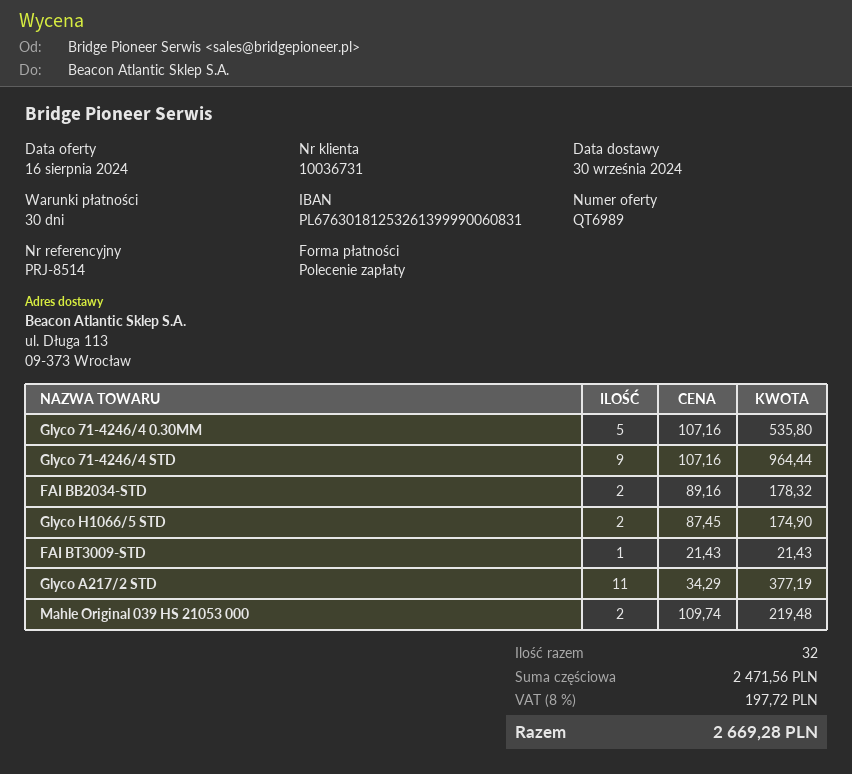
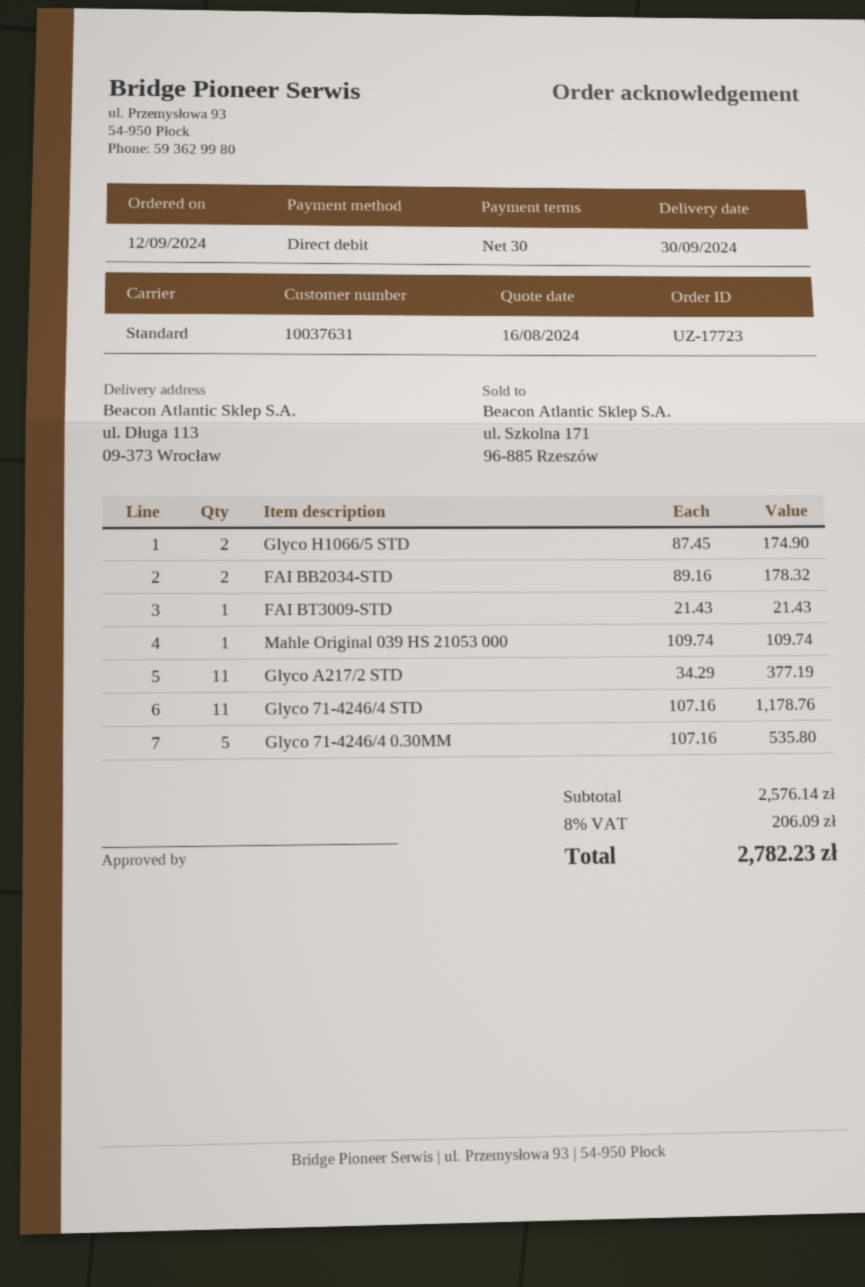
customer number: 10036731 -> 10037631
Glyco 71-4246/4 STD: 9 x 107.16 = 964.44 -> 11 x 107.16 = 1178.76
Mahle Original 039 HS 21053 000: 2 x 109.74 = 219.48 -> 1 x 109.74 = 109.74
subtotal: 2471.56 -> 2576.14
tax: 8% = 197.72 -> 8% = 206.09
total: 2669.28 -> 2782.23

